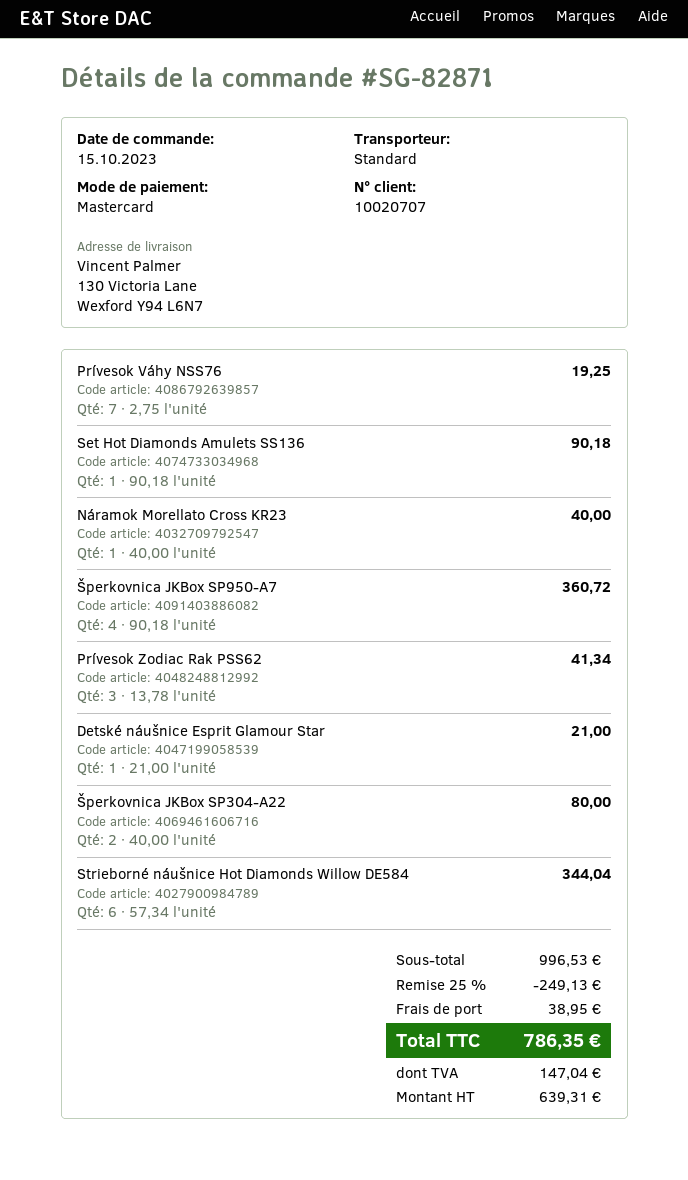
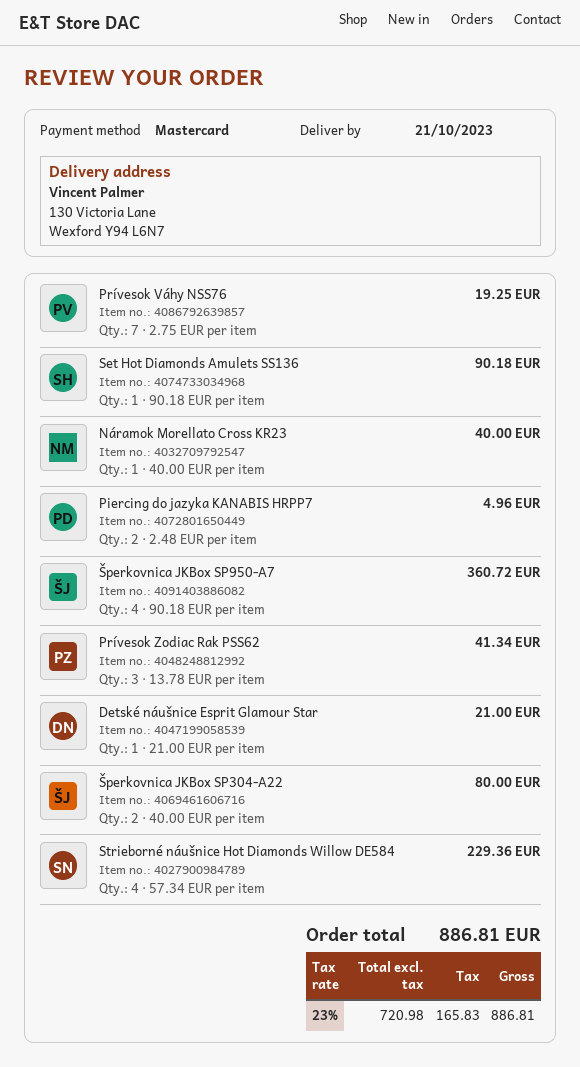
Strieborné náušnice Hot Diamonds Willow DE584: 6 x 57.34 = 344.04 -> 4 x 57.34 = 229.36
Piercing do jazyka KANABIS HRPP7: none -> 2 x 2.48 = 4.96
discount: 25% = 249.13 -> none
shipping: 38.95 -> none
net: 639.31 -> 720.98
tax: 147.04 -> 165.83
total: 786.35 -> 886.81

